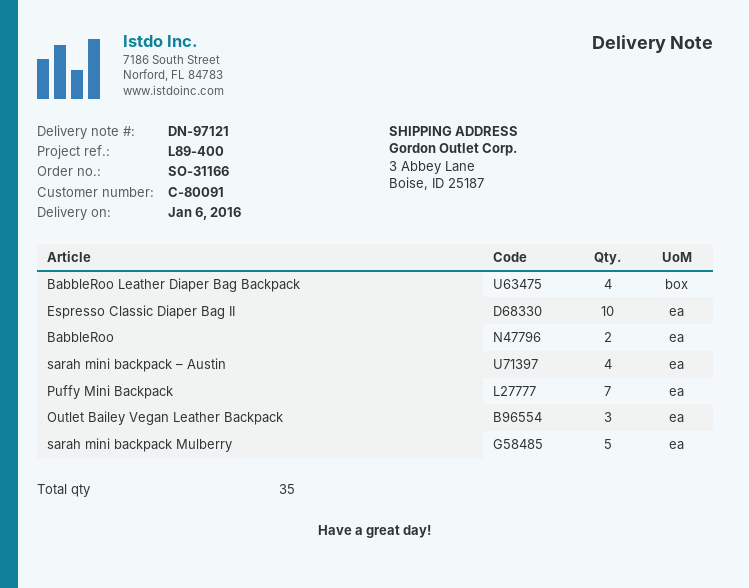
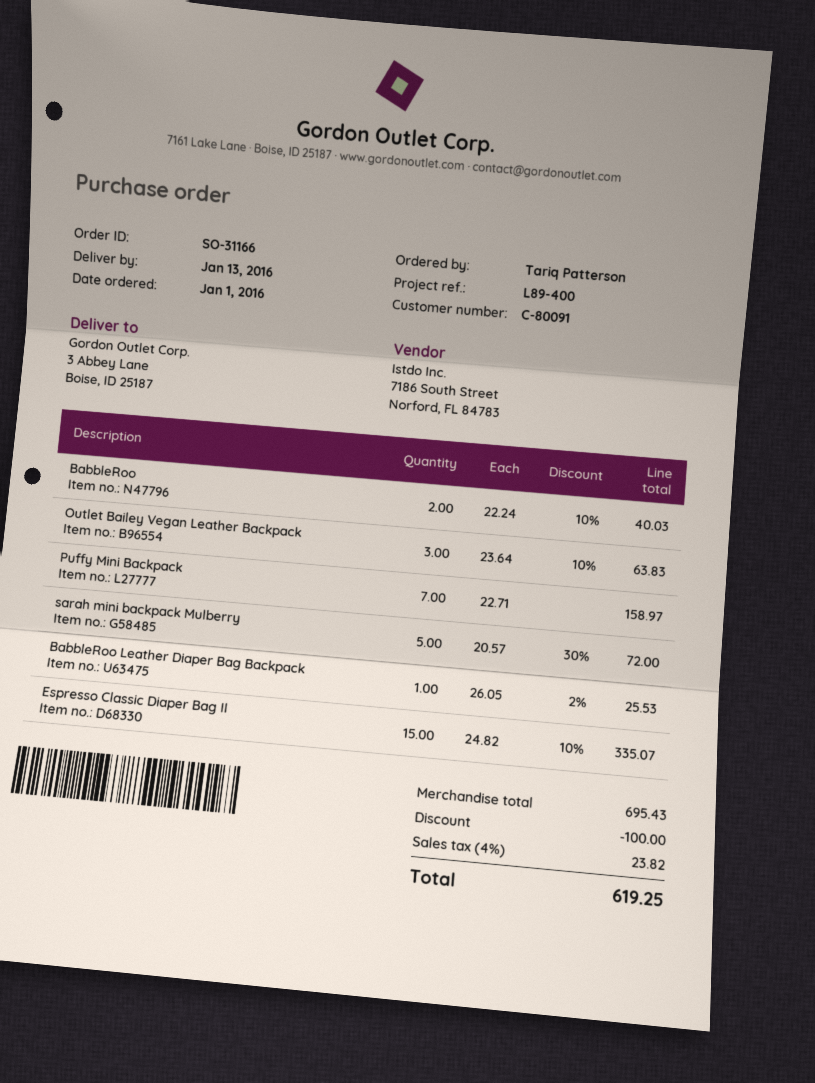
delivery date: 2016-01-06 -> 2016-01-13
BabbleRoo Leather Diaper Bag Backpack: 4 -> 1
Espresso Classic Diaper Bag II: 10 -> 15
sarah mini backpack – Austin: 4 -> none

